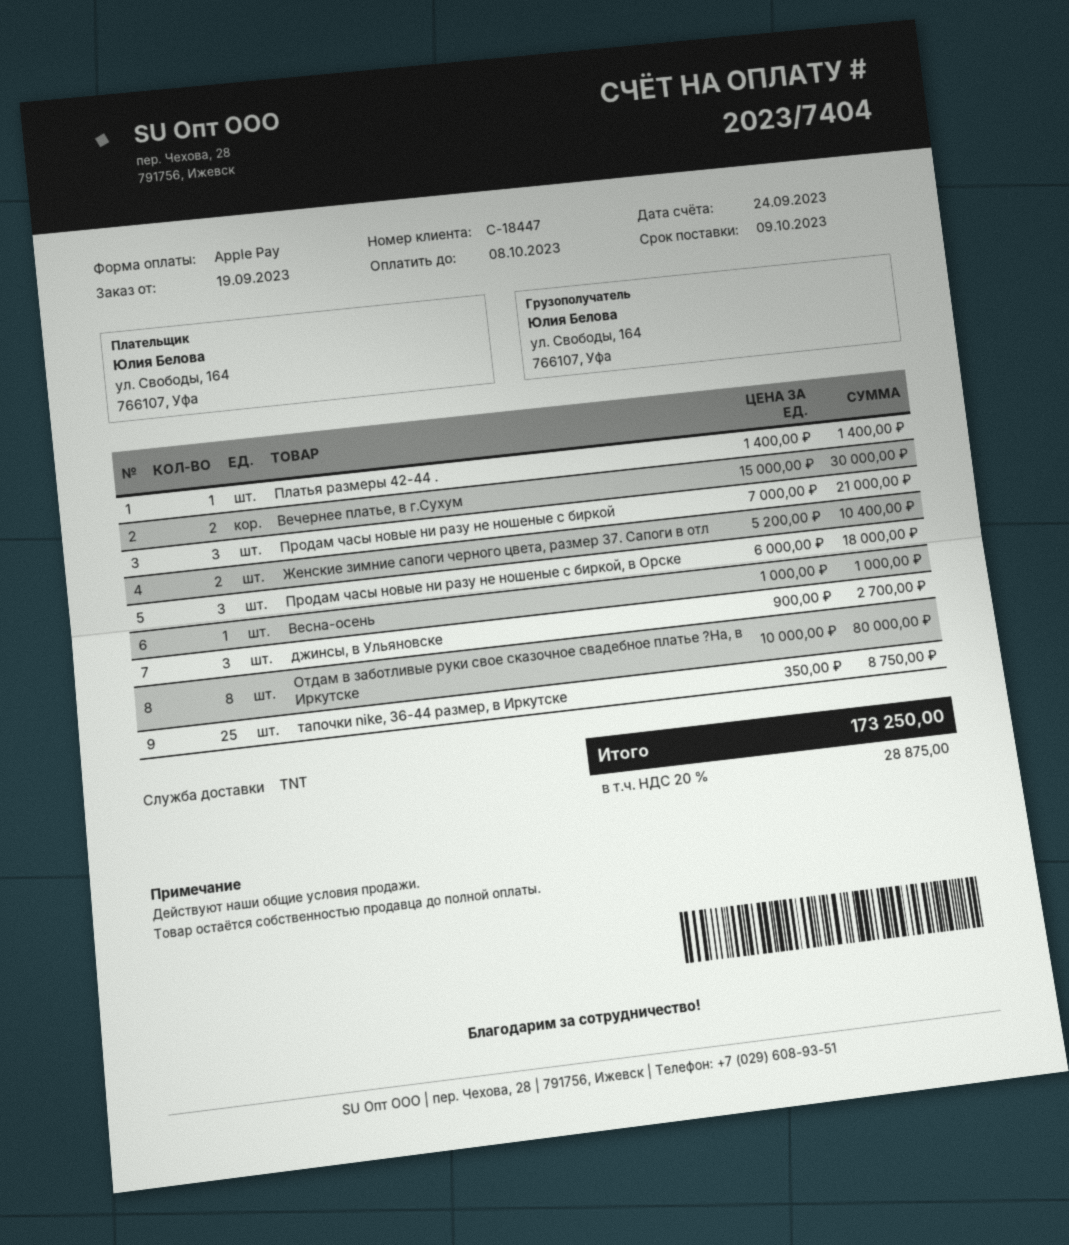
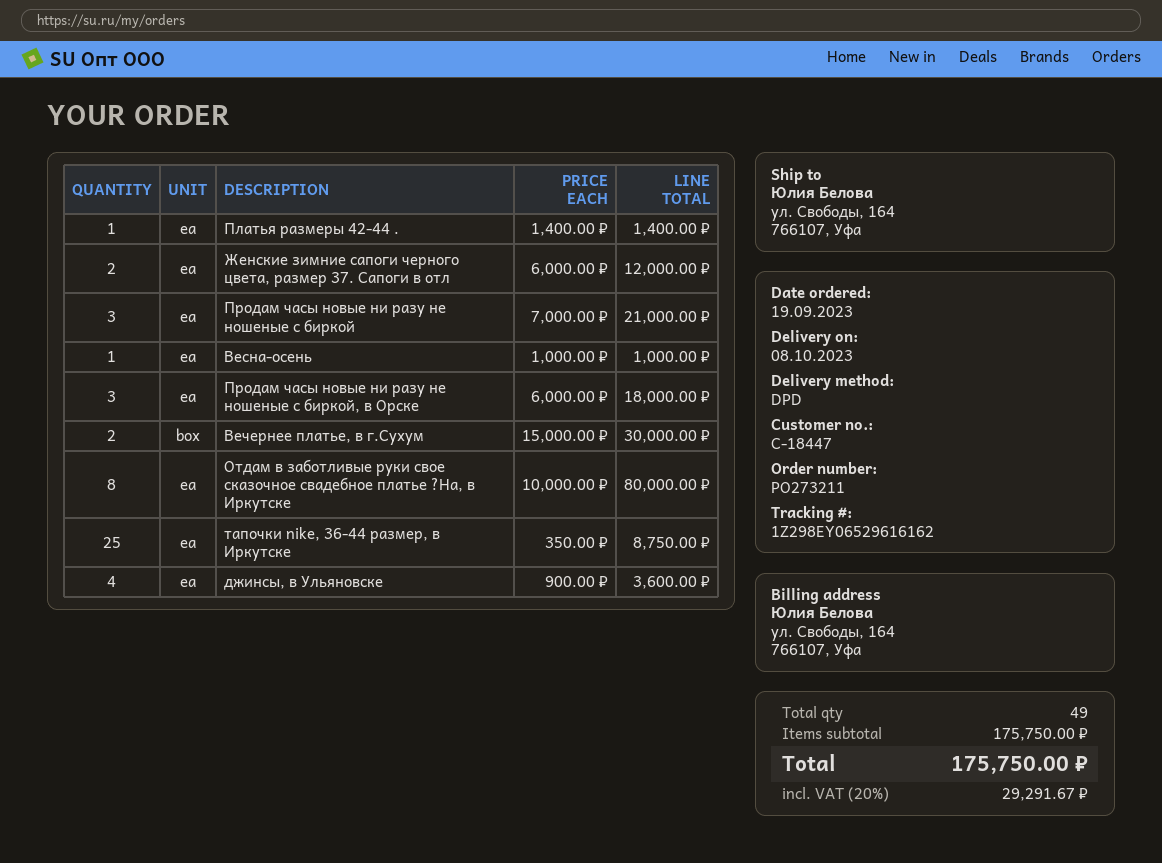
delivery date: 2023-10-09 -> 2023-10-08
shipping method: TNT -> DPD
Женские зимние сапоги черного цвета, размер 37. Сапоги в отл: 2 x 5200.00 = 10400.00 -> 2 x 6000.00 = 12000.00
джинсы, в Ульяновске: 3 x 900.00 = 2700.00 -> 4 x 900.00 = 3600.00
tax: 20% = 28875.00 -> 20% = 29291.67
total: 173250.00 -> 175750.00

